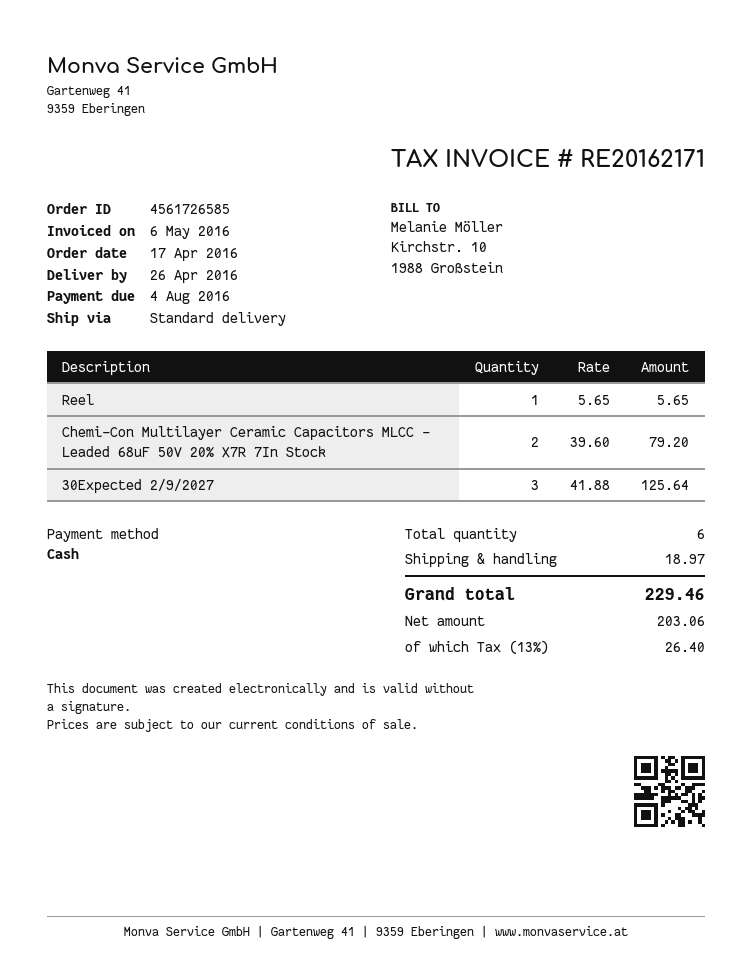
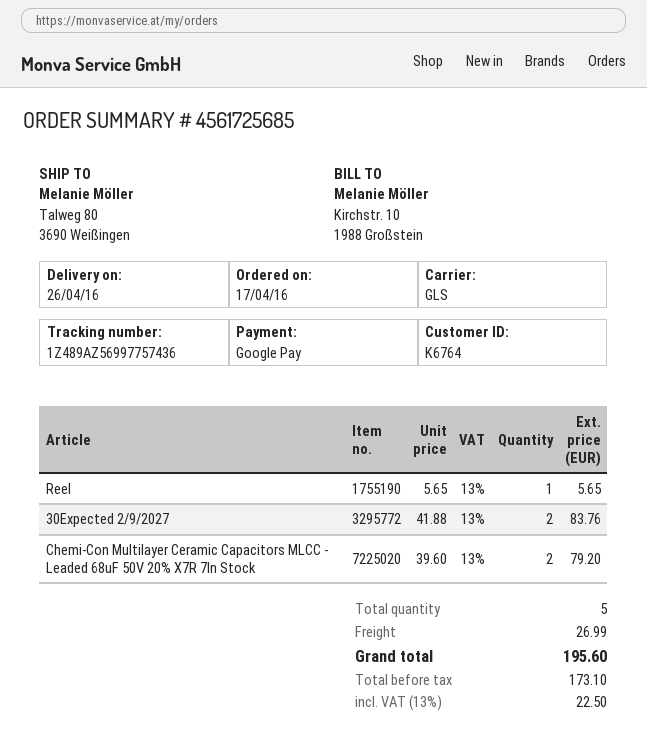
order number: 4561726585 -> 4561725685
payment method: cash -> Google Pay
shipping method: standard -> GLS
30Expected 2/9/2027: 3 x 41.88 = 125.64 -> 2 x 41.88 = 83.76
total quantity: 6 -> 5
shipping: 18.97 -> 26.99
net: 203.06 -> 173.10
tax: 13% = 26.40 -> 13% = 22.50
total: 229.46 -> 195.60

